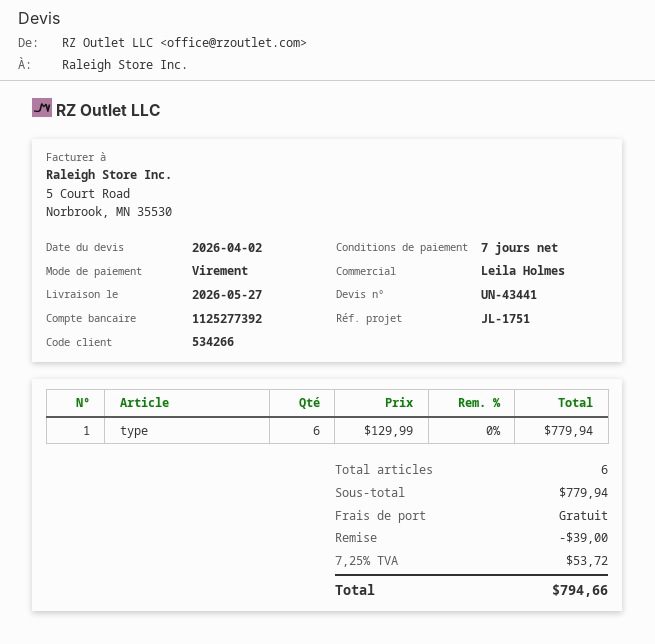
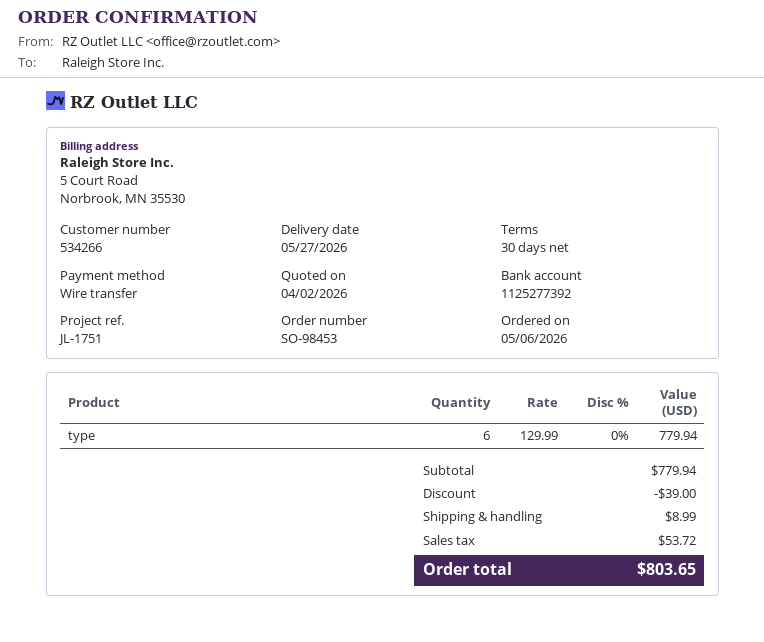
payment terms: 7 days -> 30 days
shipping: 0.00 -> 8.99
total: 794.66 -> 803.65

